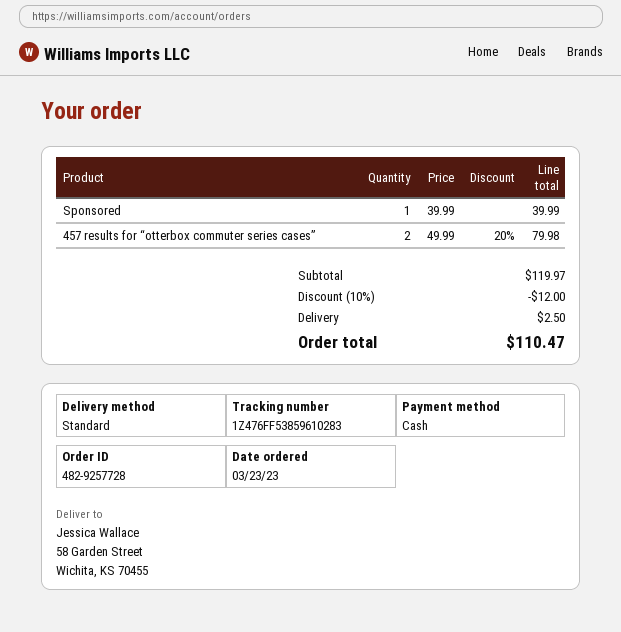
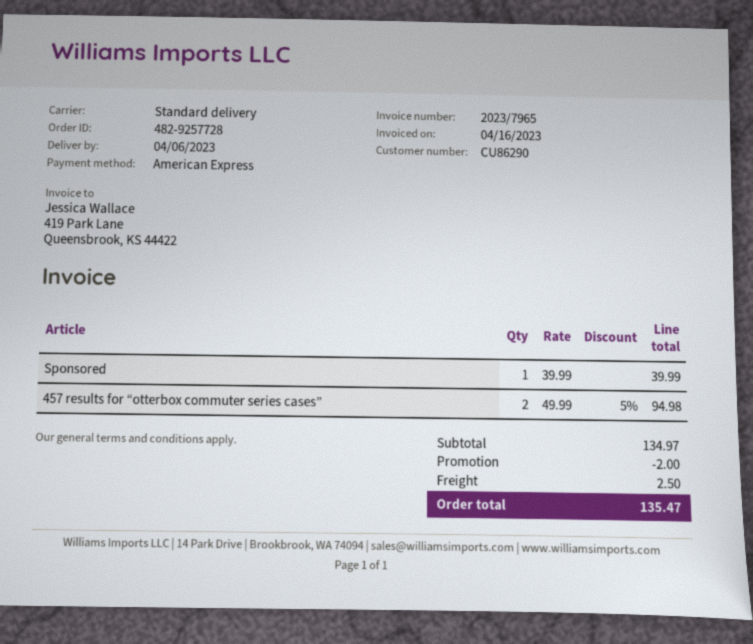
payment method: cash -> American Express
457 results for “otterbox commuter series cases”: 2 x 49.99 - 20% = 79.98 -> 2 x 49.99 - 5% = 94.98
subtotal: 119.97 -> 134.97
discount: 12.00 -> 2.00
total: 110.47 -> 135.47

